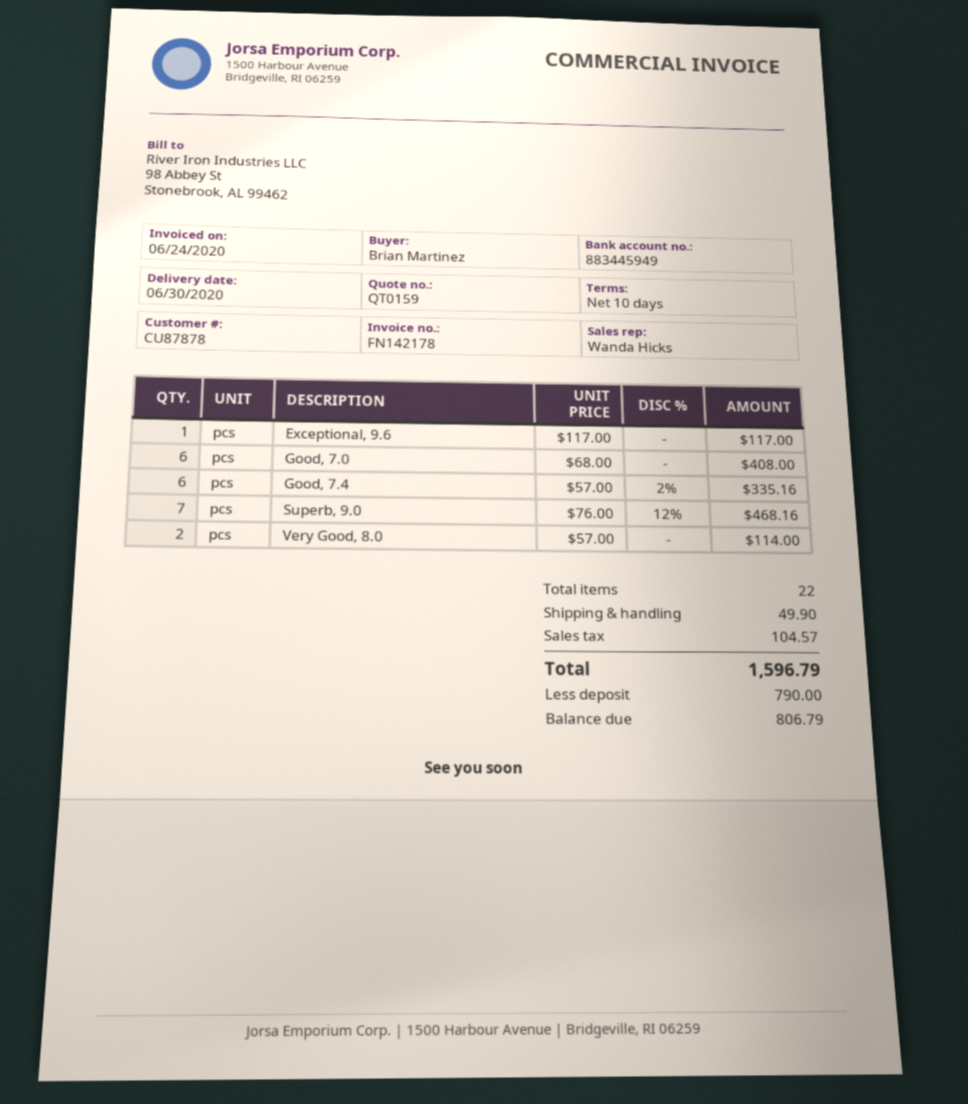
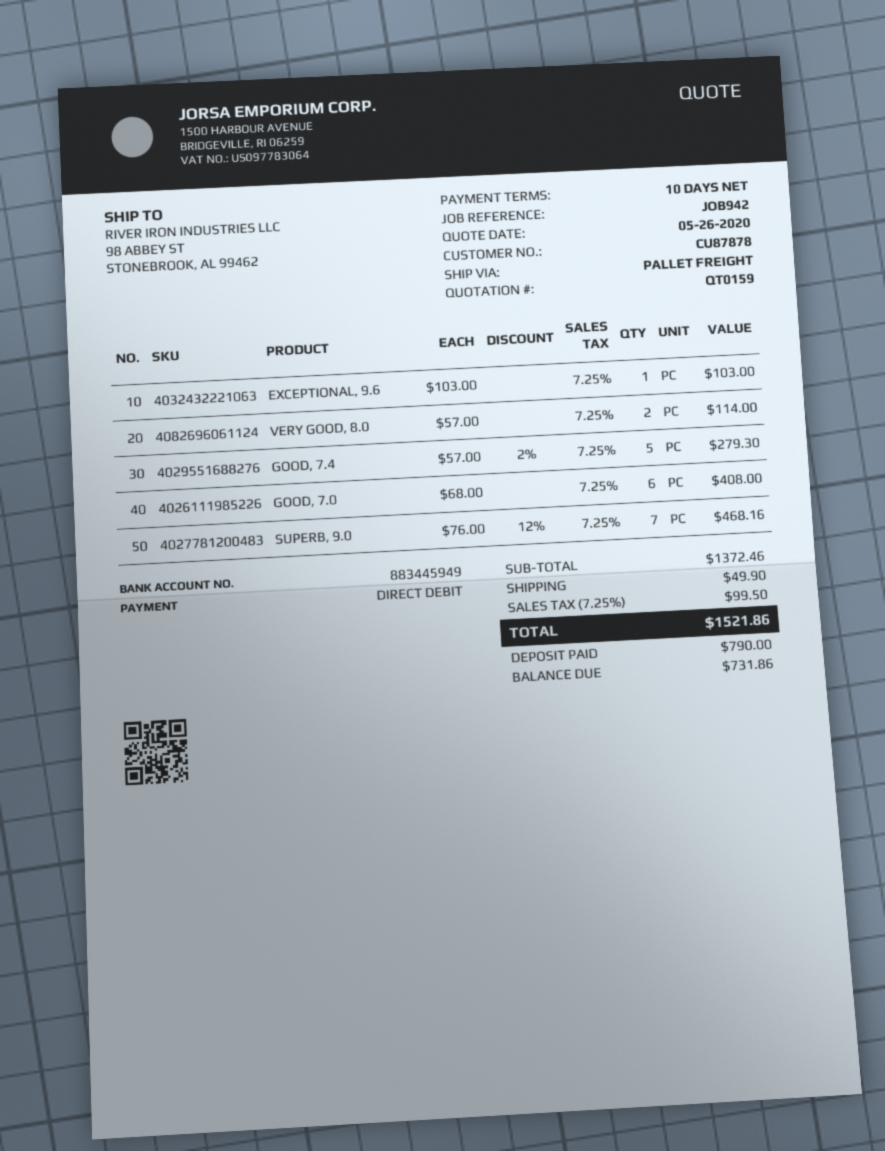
Exceptional, 9.6: 1 x 117.00 = 117.00 -> 1 x 103.00 = 103.00
Good, 7.4: 6 x 57.00 - 2% = 335.16 -> 5 x 57.00 - 2% = 279.30
tax: 104.57 -> 99.50
total: 1596.79 -> 1521.86
balance: 806.79 -> 731.86

